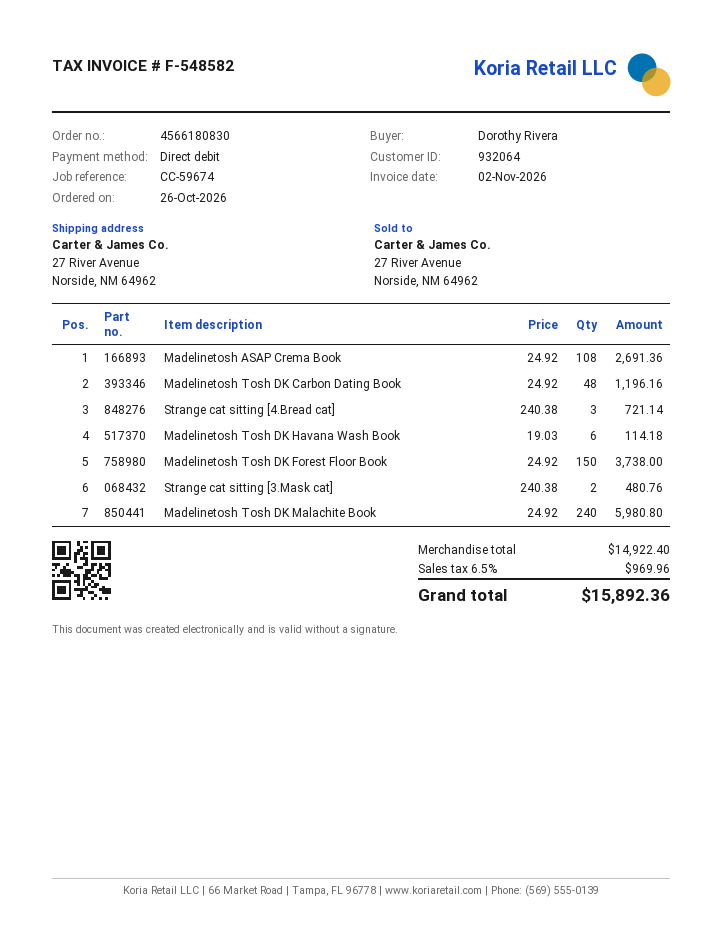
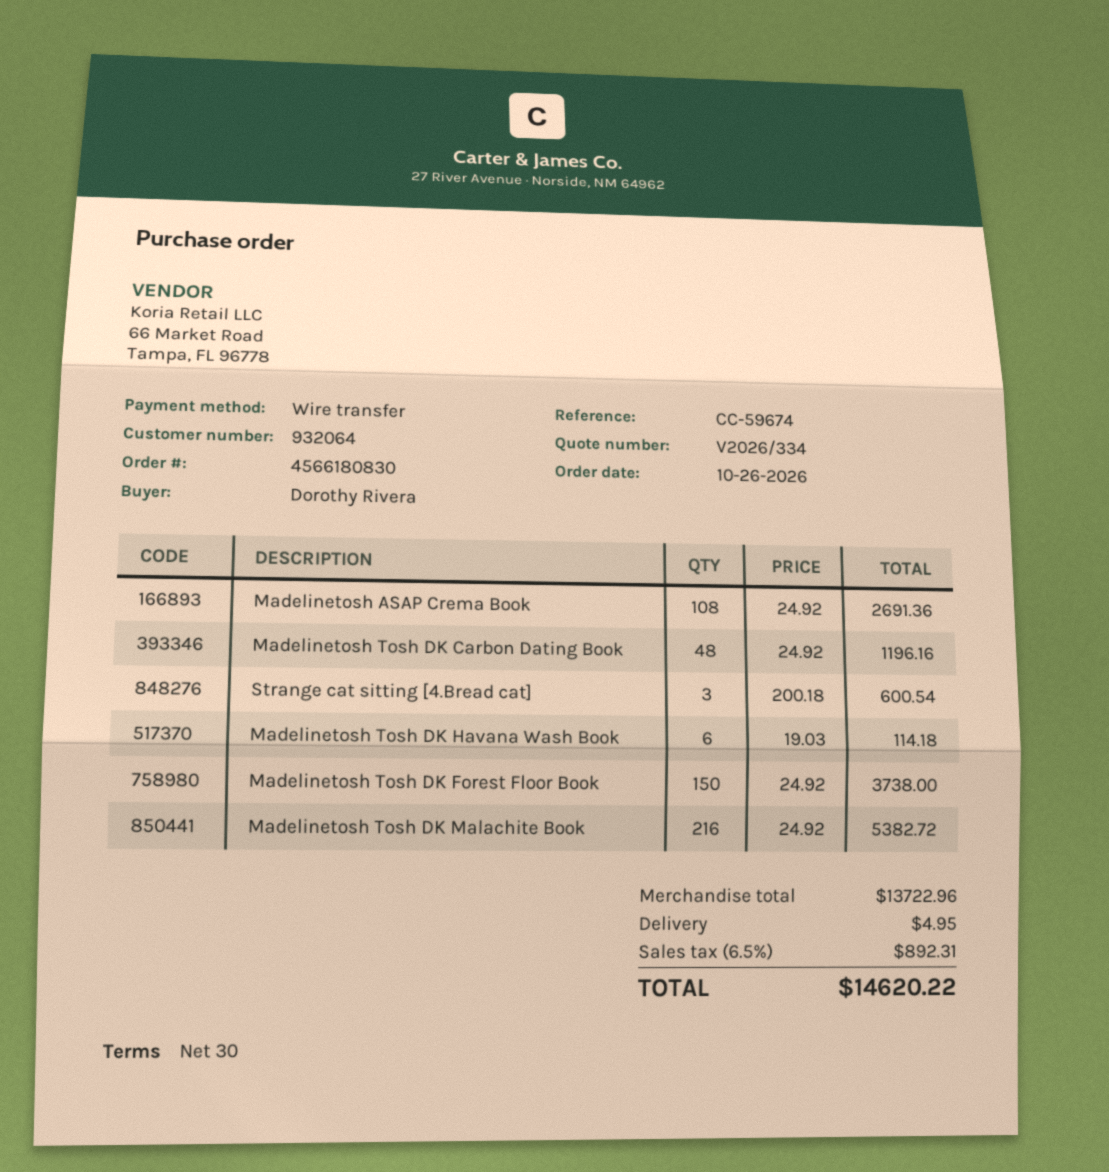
payment method: direct debit -> bank transfer
Strange cat sitting [4.Bread cat]: 3 x 240.38 = 721.14 -> 3 x 200.18 = 600.54
Strange cat sitting [3.Mask cat]: 2 x 240.38 = 480.76 -> none
Madelinetosh Tosh DK Malachite Book: 240 x 24.92 = 5980.80 -> 216 x 24.92 = 5382.72
subtotal: 14922.40 -> 13722.96
shipping: none -> 4.95
tax: 6.5% = 969.96 -> 6.5% = 892.31
total: 15892.36 -> 14620.22

